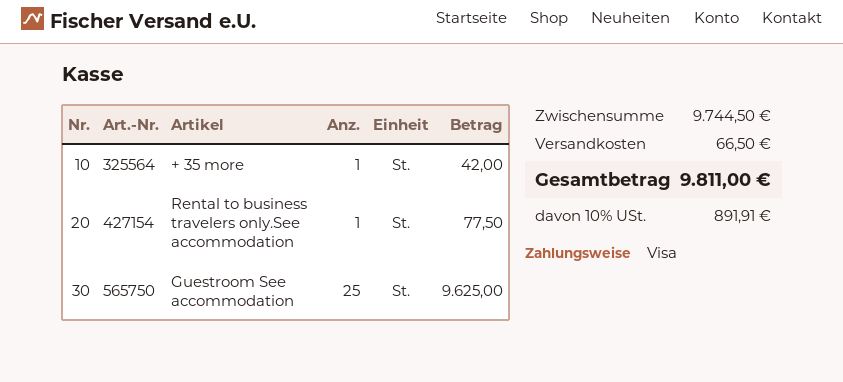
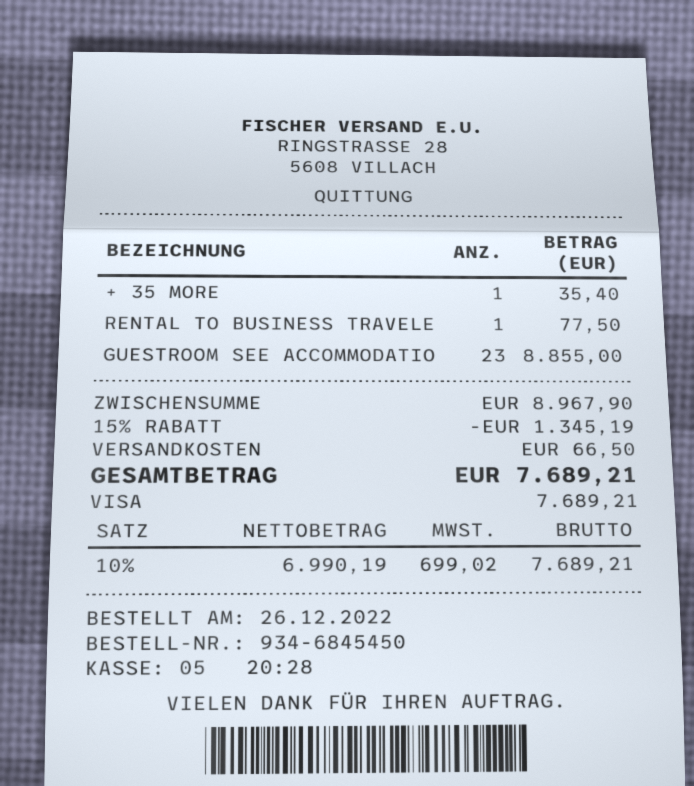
+ 35 more: 1 for 42.00 -> 1 for 35.40
Guestroom See accommodation: 25 for 9625.00 -> 23 for 8855.00
subtotal: 9744.50 -> 8967.90
discount: none -> 15% = 1345.19
tax: 10% = 891.91 -> 10% = 699.02
total: 9811.00 -> 7689.21

